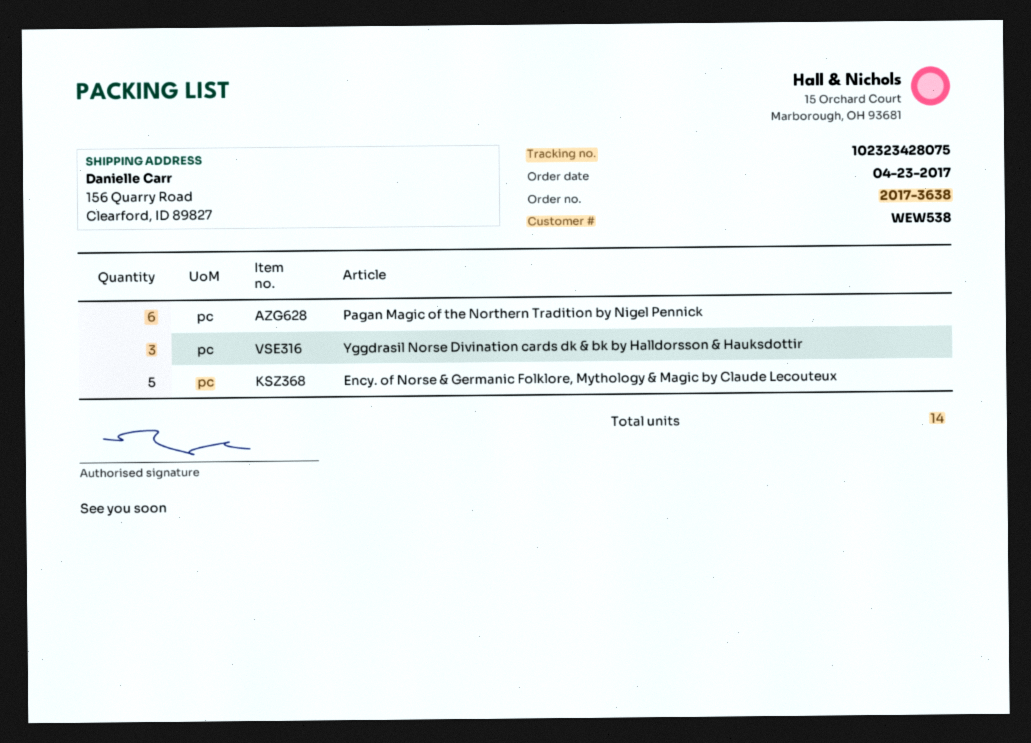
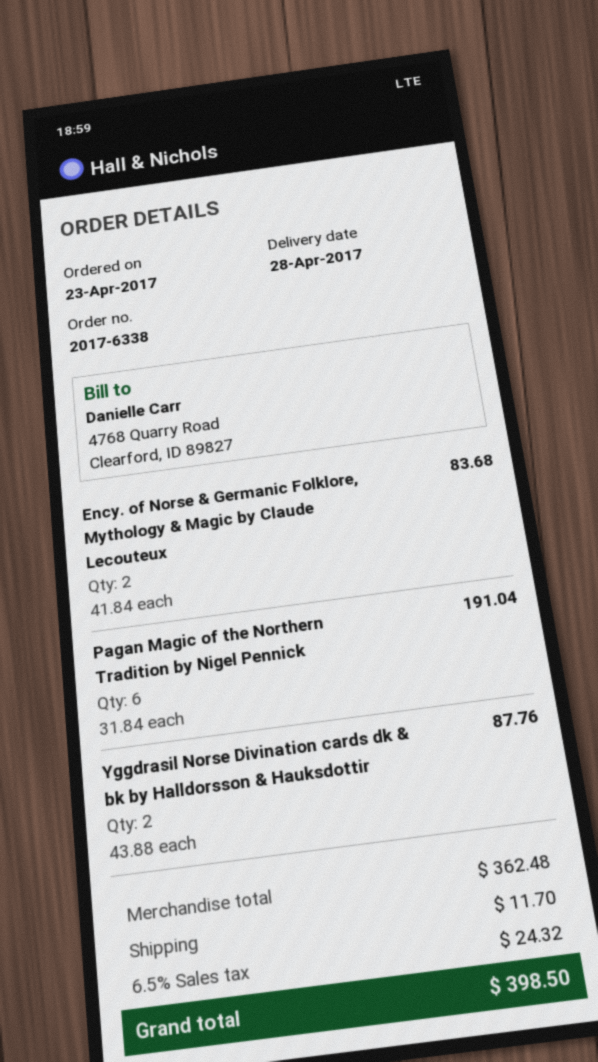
order number: 2017-3638 -> 2017-6338
Yggdrasil Norse Divination cards dk & bk by Halldorsson & Hauksdottir: 3 -> 2
Ency. of Norse & Germanic Folklore, Mythology & Magic by Claude Lecouteux: 5 -> 2

